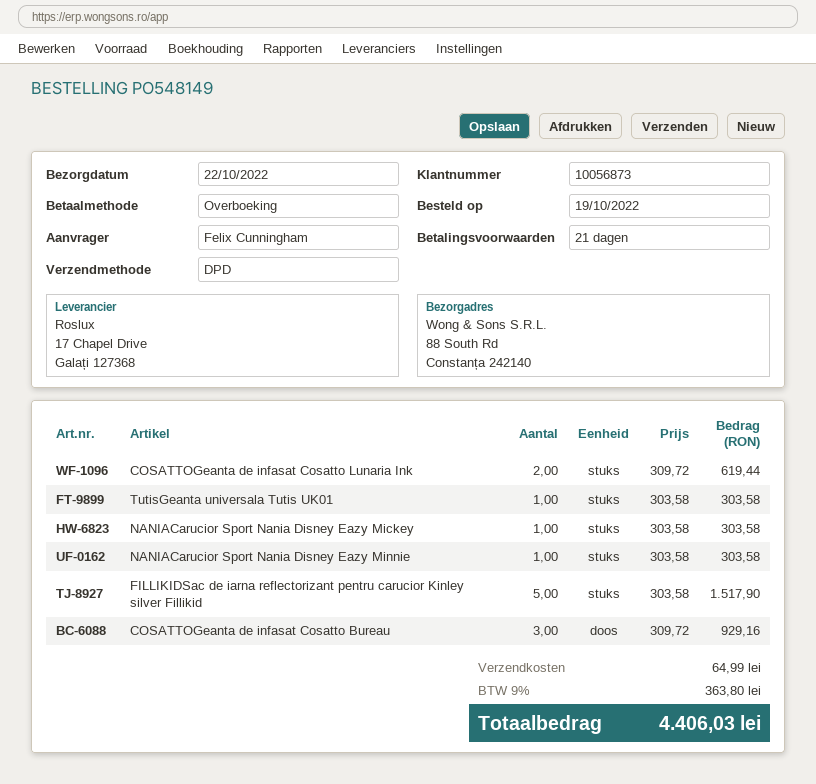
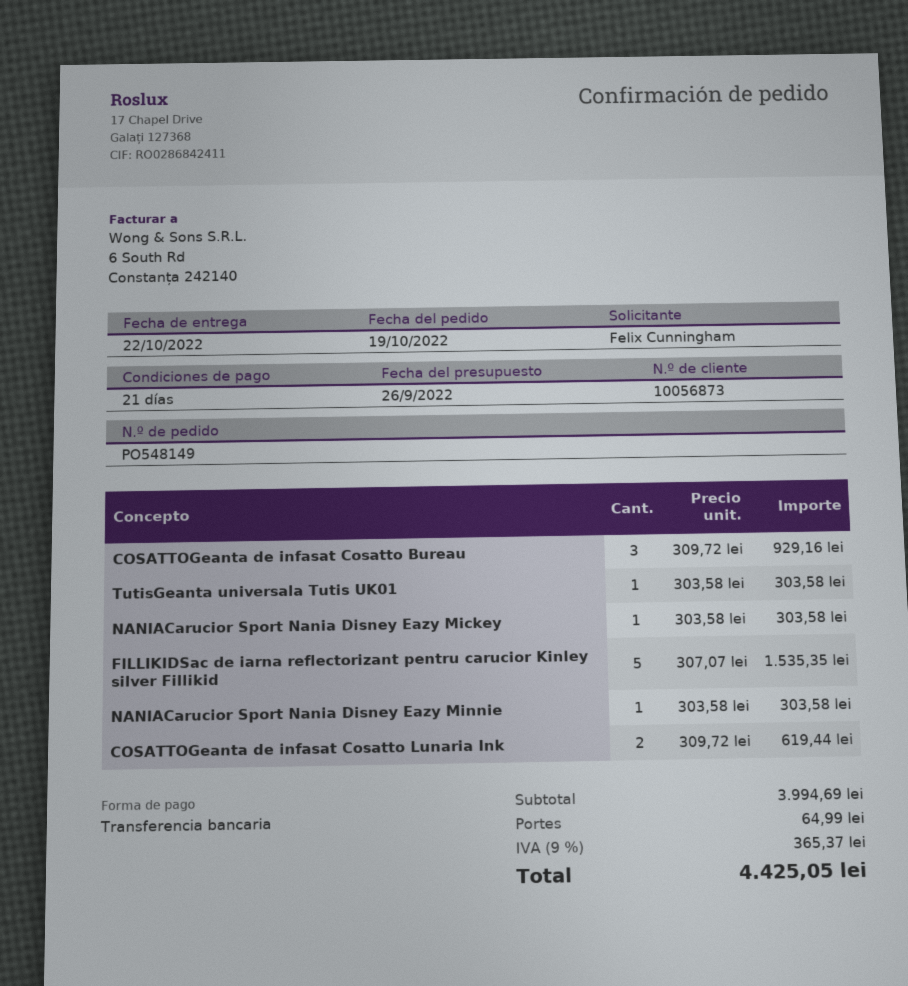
FILLIKIDSac de iarna reflectorizant pentru carucior Kinley silver Fillikid: 5 x 303.58 = 1517.90 -> 5 x 307.07 = 1535.35
tax: 9% = 363.80 -> 9% = 365.37
total: 4406.03 -> 4425.05

